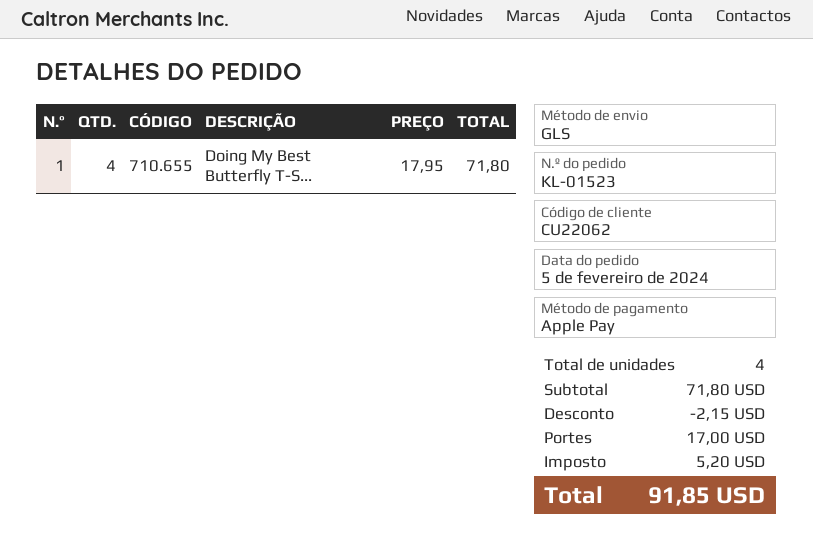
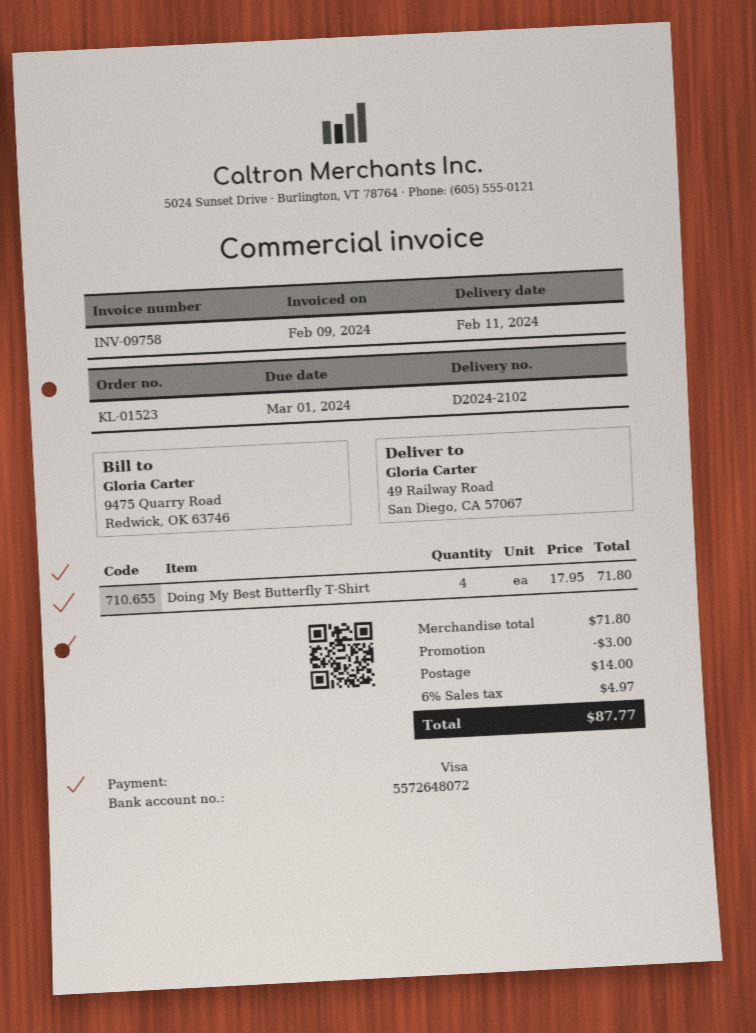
payment method: Apple Pay -> Visa
discount: 2.15 -> 3.00
shipping: 17.00 -> 14.00
tax: 5.20 -> 4.97
total: 91.85 -> 87.77

